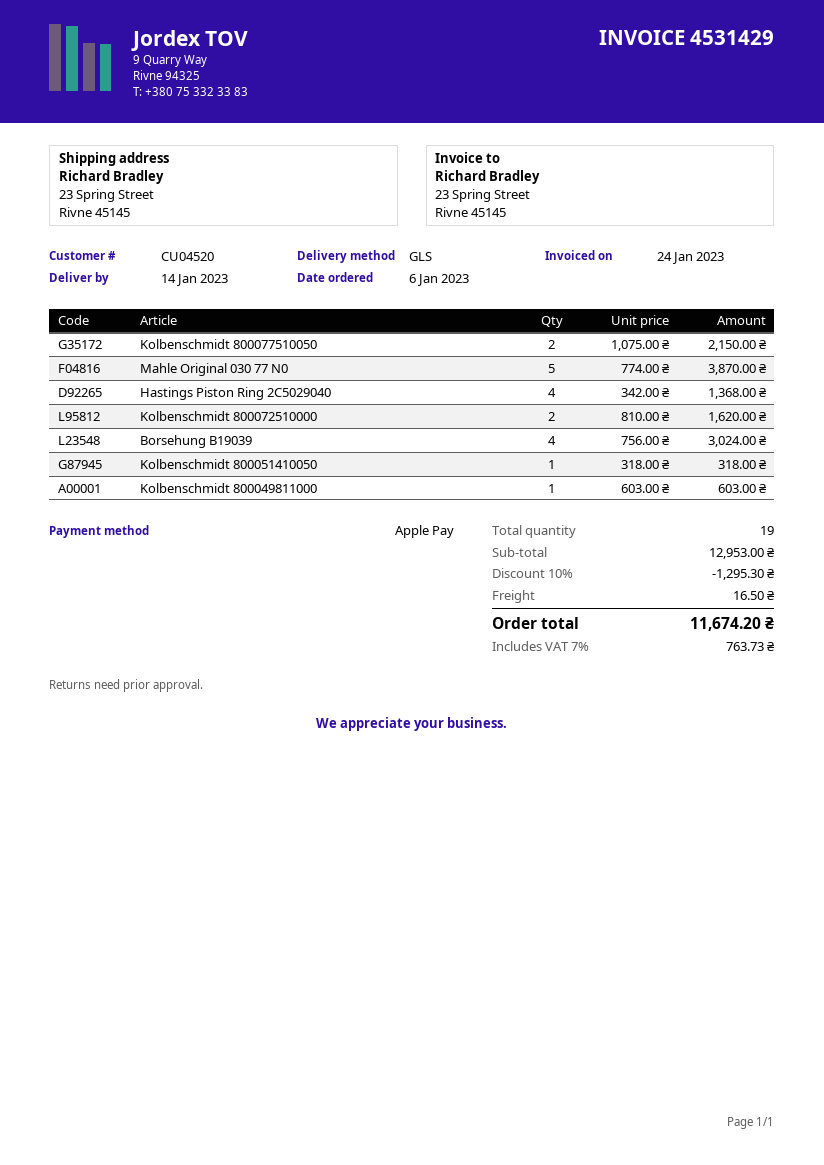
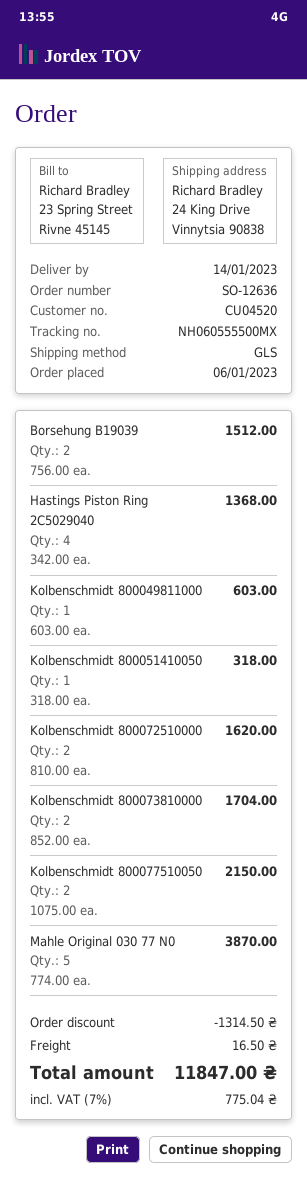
ship to: 23 Spring Street, Rivne 45145 -> 24 King Drive, Vinnytsia 90838
Borsehung B19039: 4 x 756.00 = 3024.00 -> 2 x 756.00 = 1512.00
Kolbenschmidt 800073810000: none -> 2 x 852.00 = 1704.00
discount: 1295.30 -> 1314.50
tax: 7% = 763.73 -> 7% = 775.04
total: 11674.20 -> 11847.00

